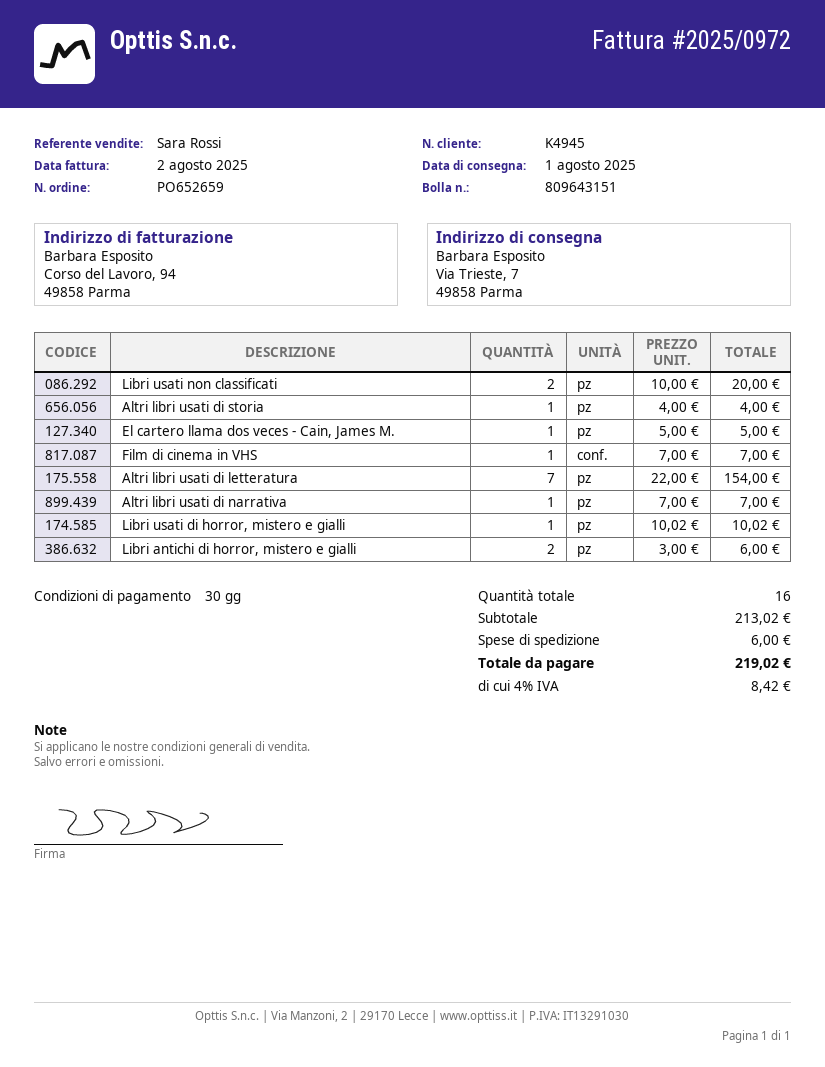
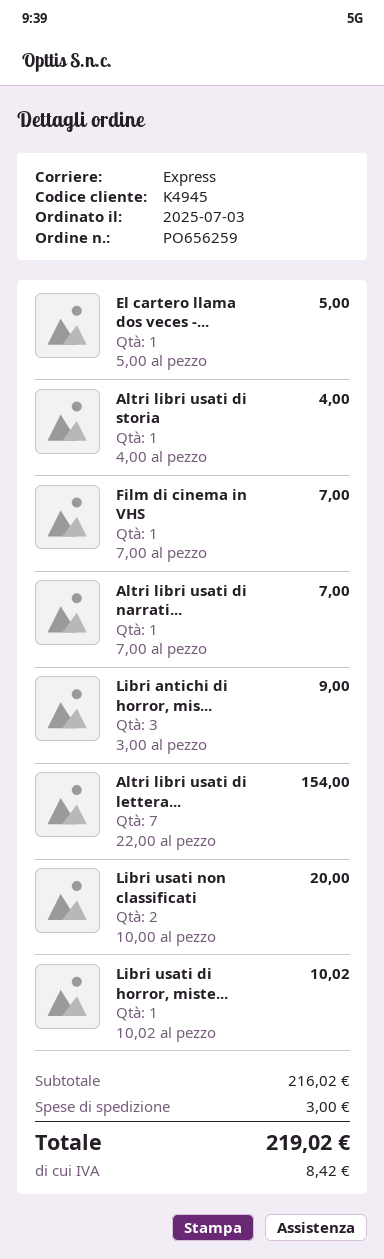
order number: PO652659 -> PO656259
Libri antichi di horror, mistero e gialli: 2 x 3.00 = 6.00 -> 3 x 3.00 = 9.00
subtotal: 213.02 -> 216.02
shipping: 6.00 -> 3.00

